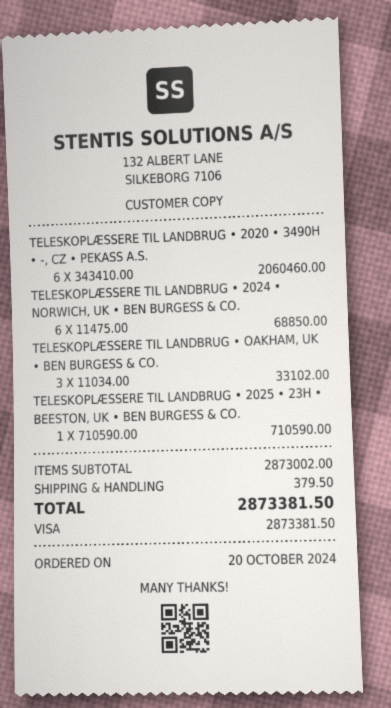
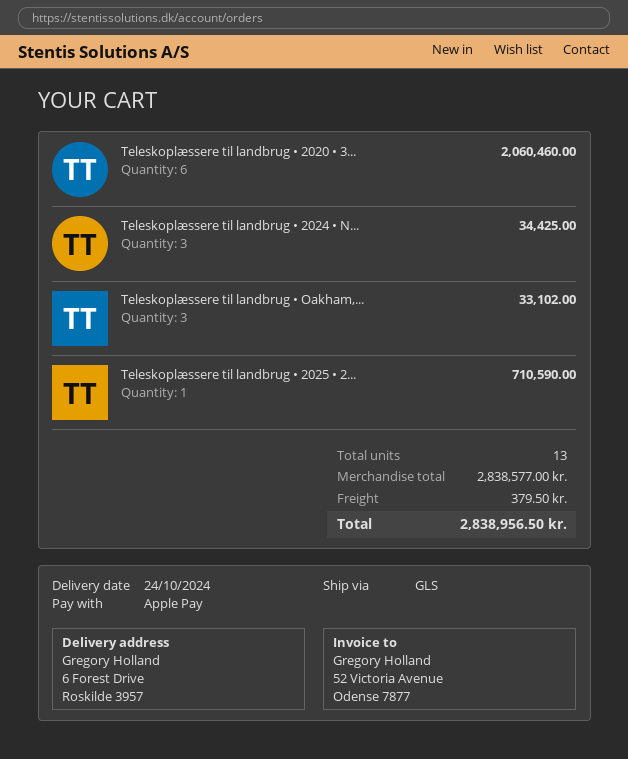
payment method: Visa -> Apple Pay
TELESKOPLÆSSERE TIL LANDBRUG • 2024 • NORWICH, UK • BEN BURGESS & CO.: 6 for 68850.00 -> 3 for 34425.00
subtotal: 2873002.00 -> 2838577.00
total: 2873381.50 -> 2838956.50

